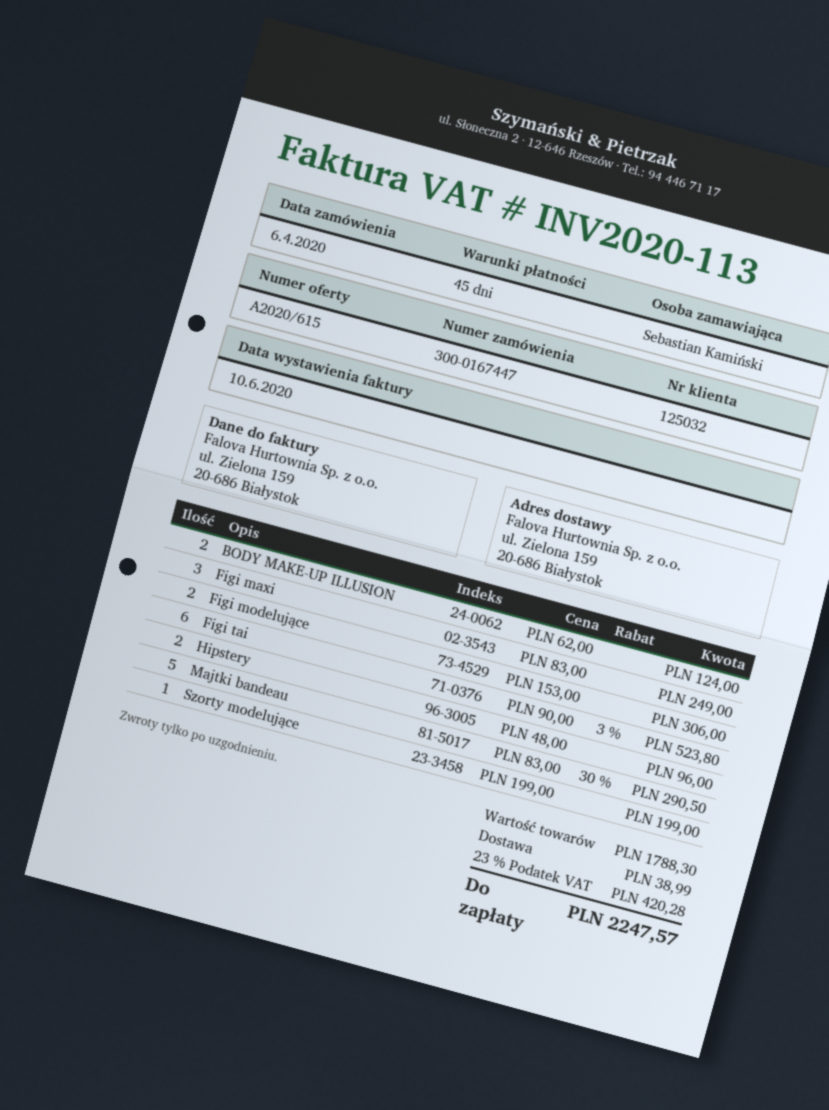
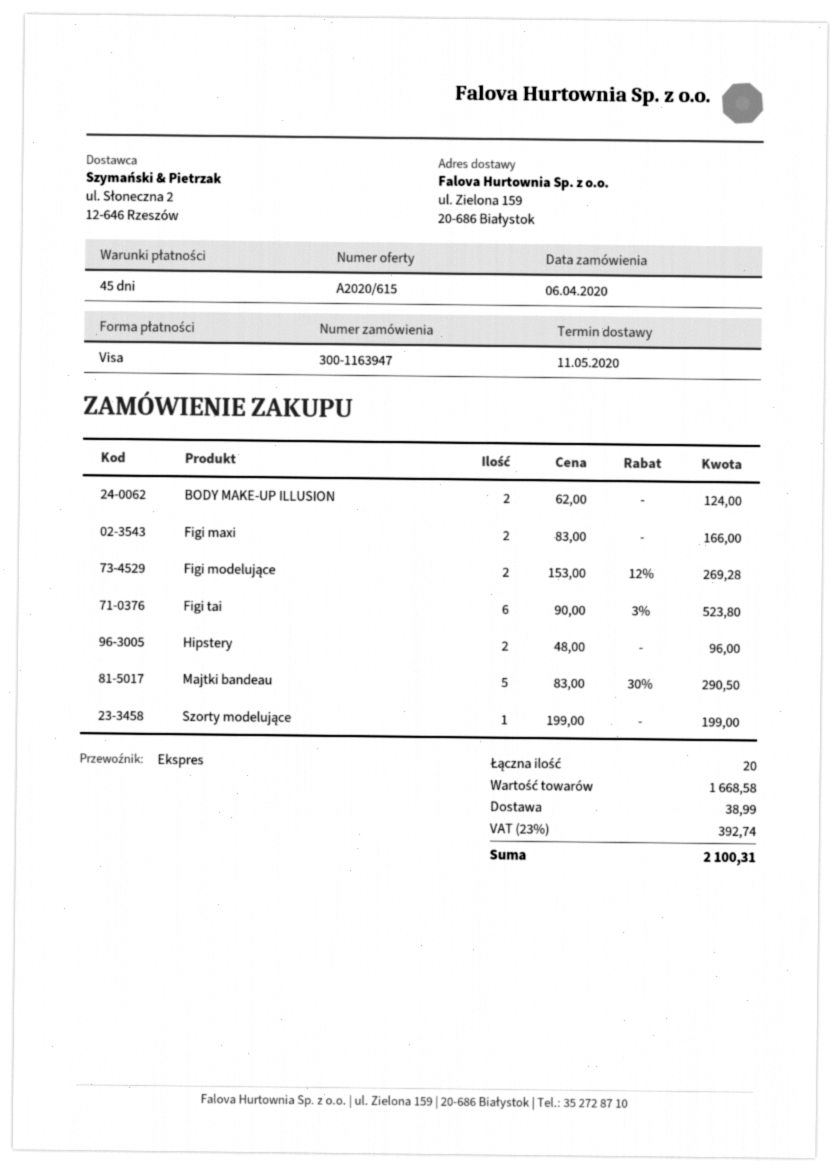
order number: 300-0167447 -> 300-1163947
Figi maxi: 3 x 83.00 = 249.00 -> 2 x 83.00 = 166.00
Figi modelujące: 2 x 153.00 = 306.00 -> 2 x 153.00 - 12% = 269.28
subtotal: 1788.30 -> 1668.58
tax: 23% = 420.28 -> 23% = 392.74
total: 2247.57 -> 2100.31

